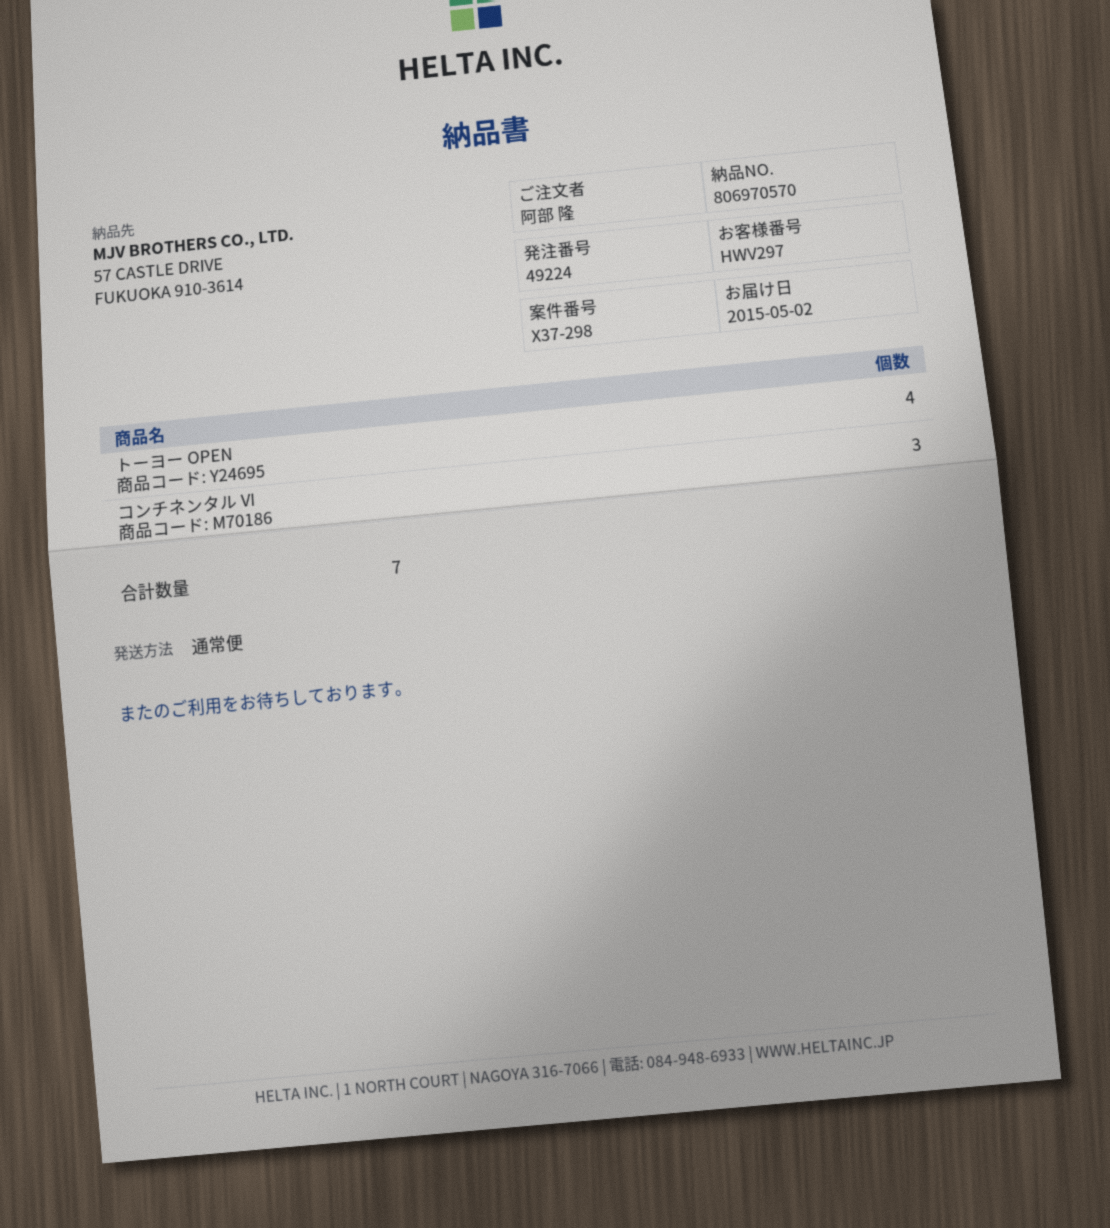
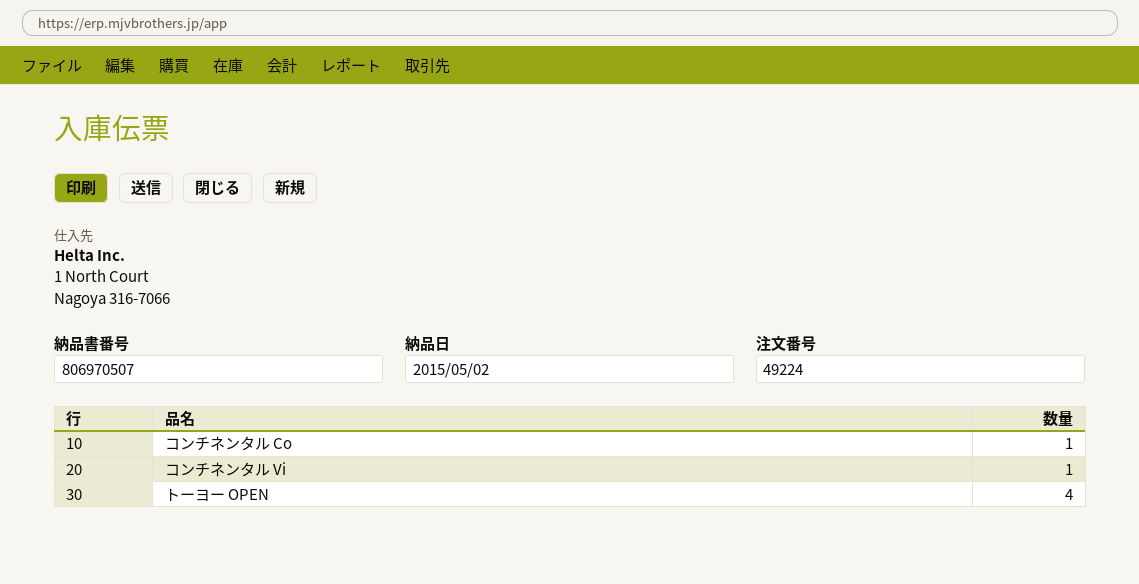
delivery note number: 806970570 -> 806970507
コンチネンタル VI: 3 -> 1
コンチネンタル Co: none -> 1

